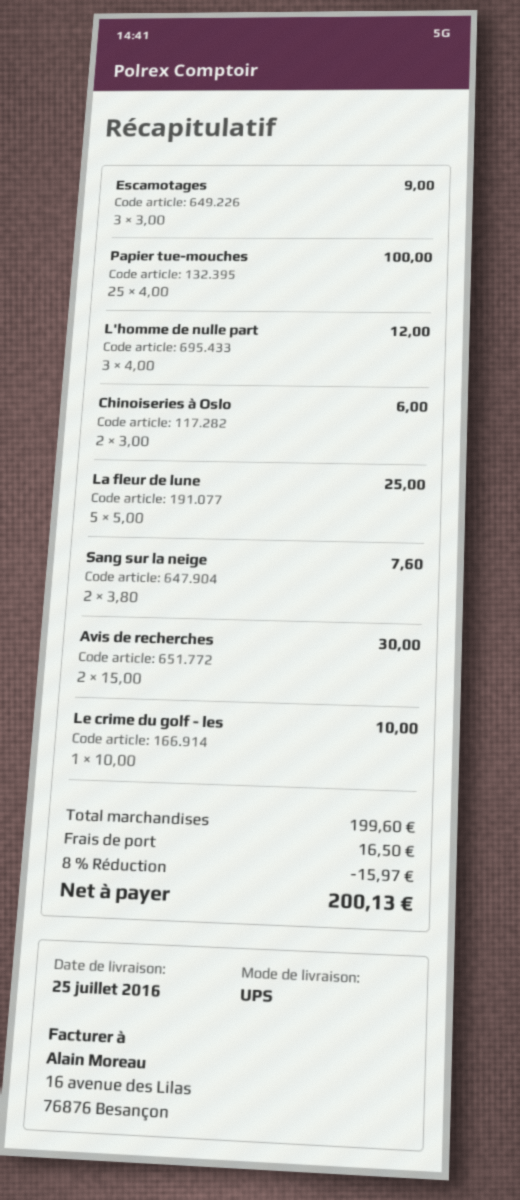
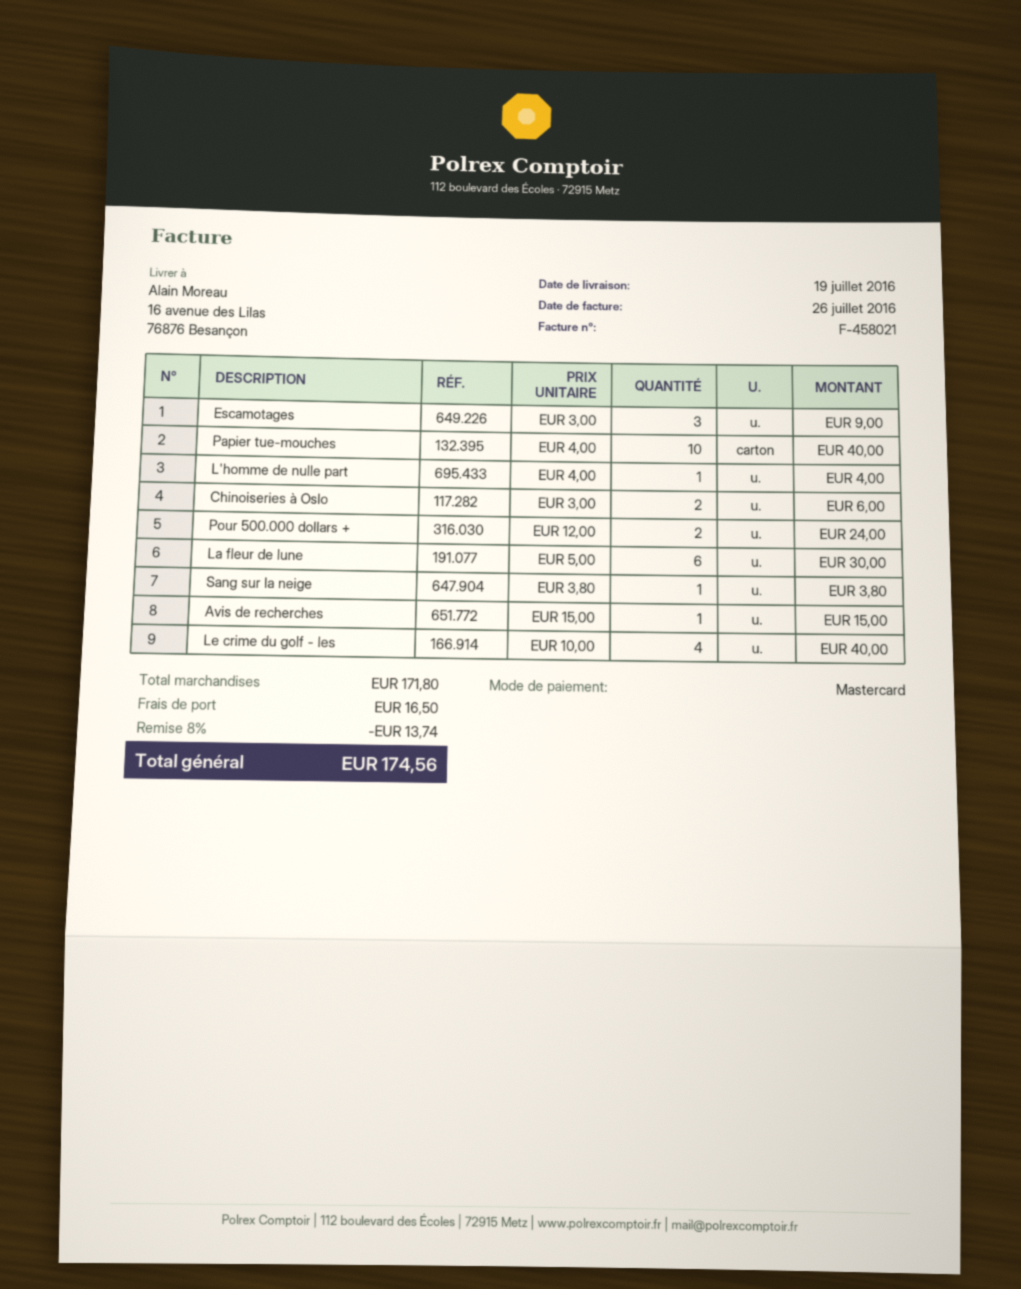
delivery date: 2016-07-25 -> 2016-07-19
Papier tue-mouches: 25 x 4.00 = 100.00 -> 10 x 4.00 = 40.00
L'homme de nulle part: 3 x 4.00 = 12.00 -> 1 x 4.00 = 4.00
La fleur de lune: 5 x 5.00 = 25.00 -> 6 x 5.00 = 30.00
Sang sur la neige: 2 x 3.80 = 7.60 -> 1 x 3.80 = 3.80
Avis de recherches: 2 x 15.00 = 30.00 -> 1 x 15.00 = 15.00
Le crime du golf - les: 1 x 10.00 = 10.00 -> 4 x 10.00 = 40.00
Pour 500.000 dollars +: none -> 2 x 12.00 = 24.00
subtotal: 199.60 -> 171.80
discount: 8% = 15.97 -> 8% = 13.74
total: 200.13 -> 174.56

